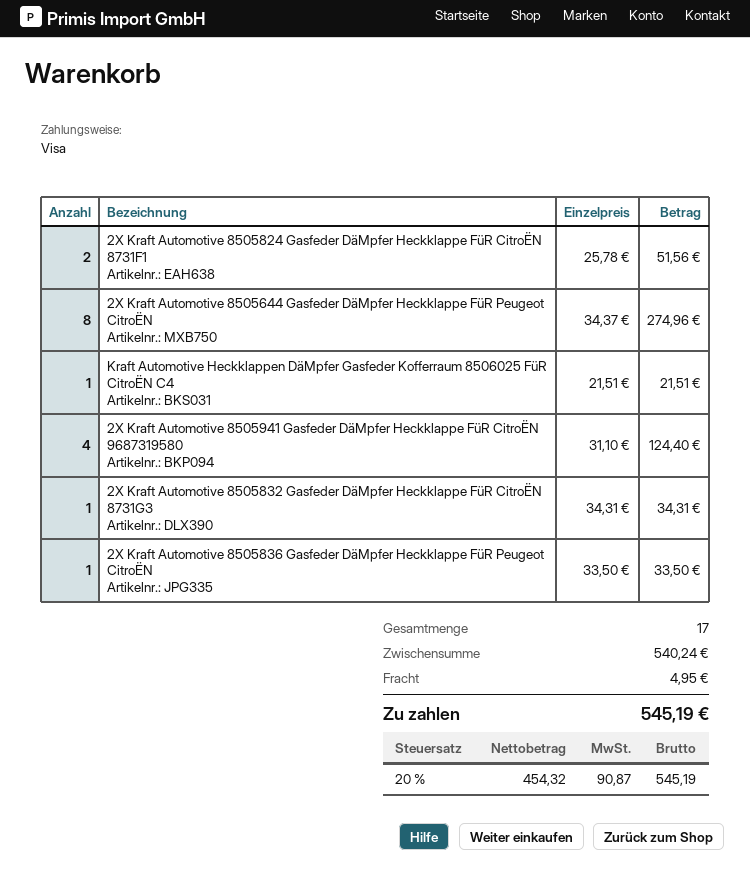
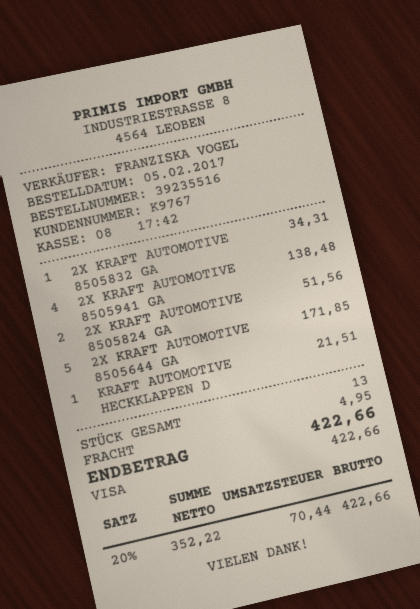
2X Kraft Automotive 8505644 Gasfeder DäMpfer Heckklappe FüR Peugeot CitroËN: 8 for 274.96 -> 5 for 171.85
2X Kraft Automotive 8505941 Gasfeder DäMpfer Heckklappe FüR CitroËN 9687319580: 4 for 124.40 -> 4 for 138.48
2X Kraft Automotive 8505836 Gasfeder DäMpfer Heckklappe FüR Peugeot CitroËN: 1 for 33.50 -> none
total quantity: 17 -> 13
net: 454.32 -> 352.22
tax: 20% = 90.87 -> 20% = 70.44
total: 545.19 -> 422.66

